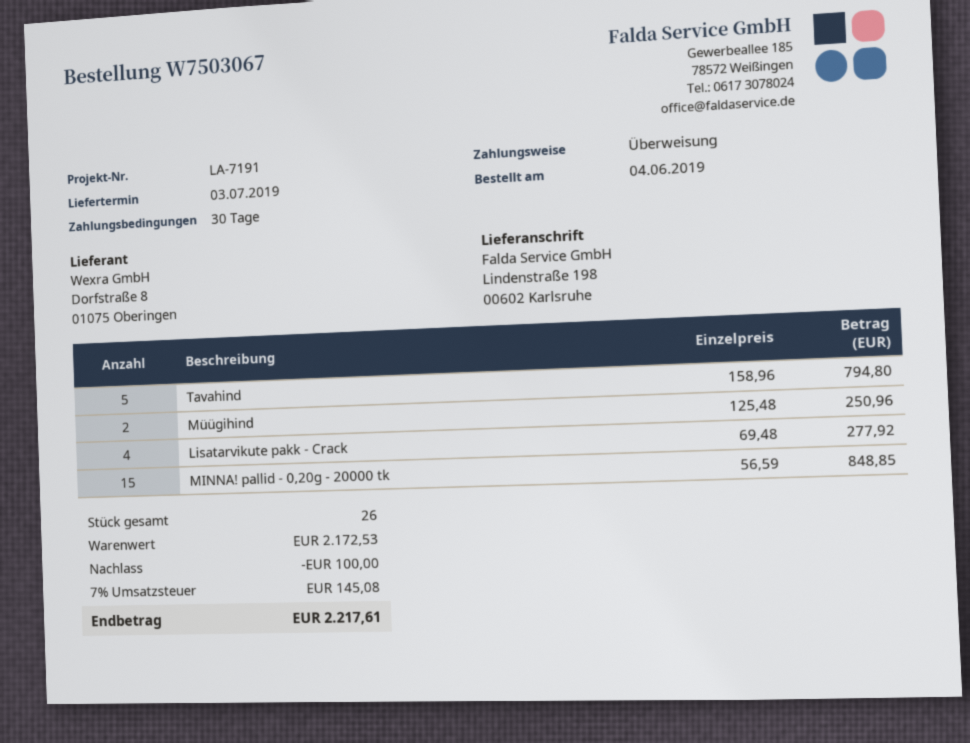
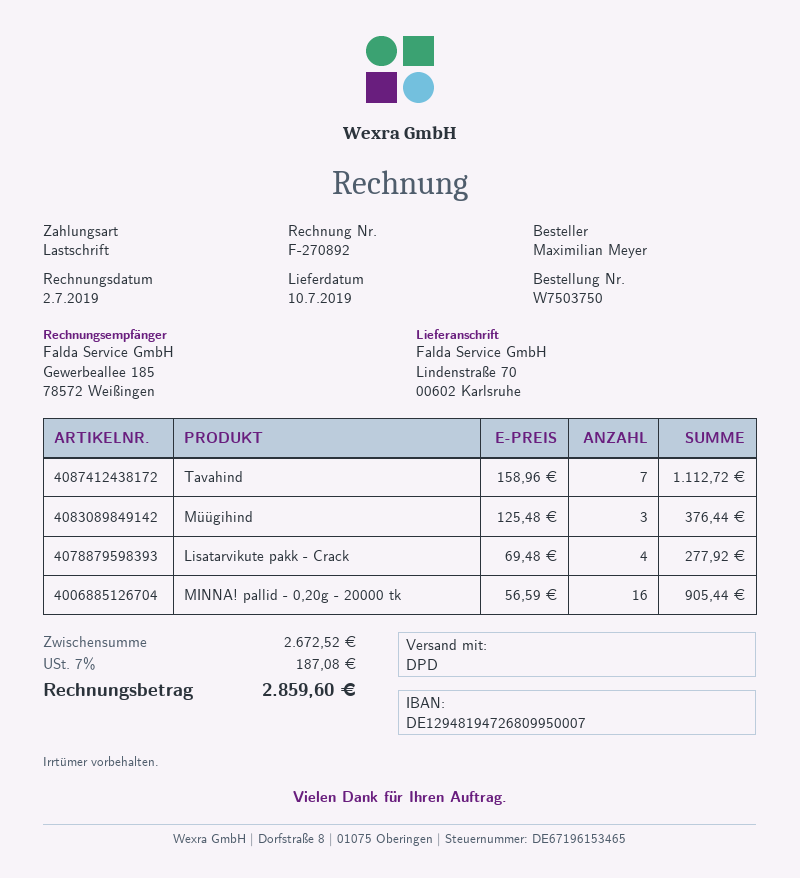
order number: W7503067 -> W7503750
delivery date: 2019-07-03 -> 2019-07-10
payment method: bank transfer -> direct debit
ship to: Lindenstraße 198, 00602 Karlsruhe -> Lindenstraße 70, 00602 Karlsruhe
Tavahind: 5 x 158.96 = 794.80 -> 7 x 158.96 = 1112.72
Müügihind: 2 x 125.48 = 250.96 -> 3 x 125.48 = 376.44
MINNA! pallid - 0,20g - 20000 tk: 15 x 56.59 = 848.85 -> 16 x 56.59 = 905.44
subtotal: 2172.53 -> 2672.52
discount: 100.00 -> none
tax: 7% = 145.08 -> 7% = 187.08
total: 2217.61 -> 2859.60

